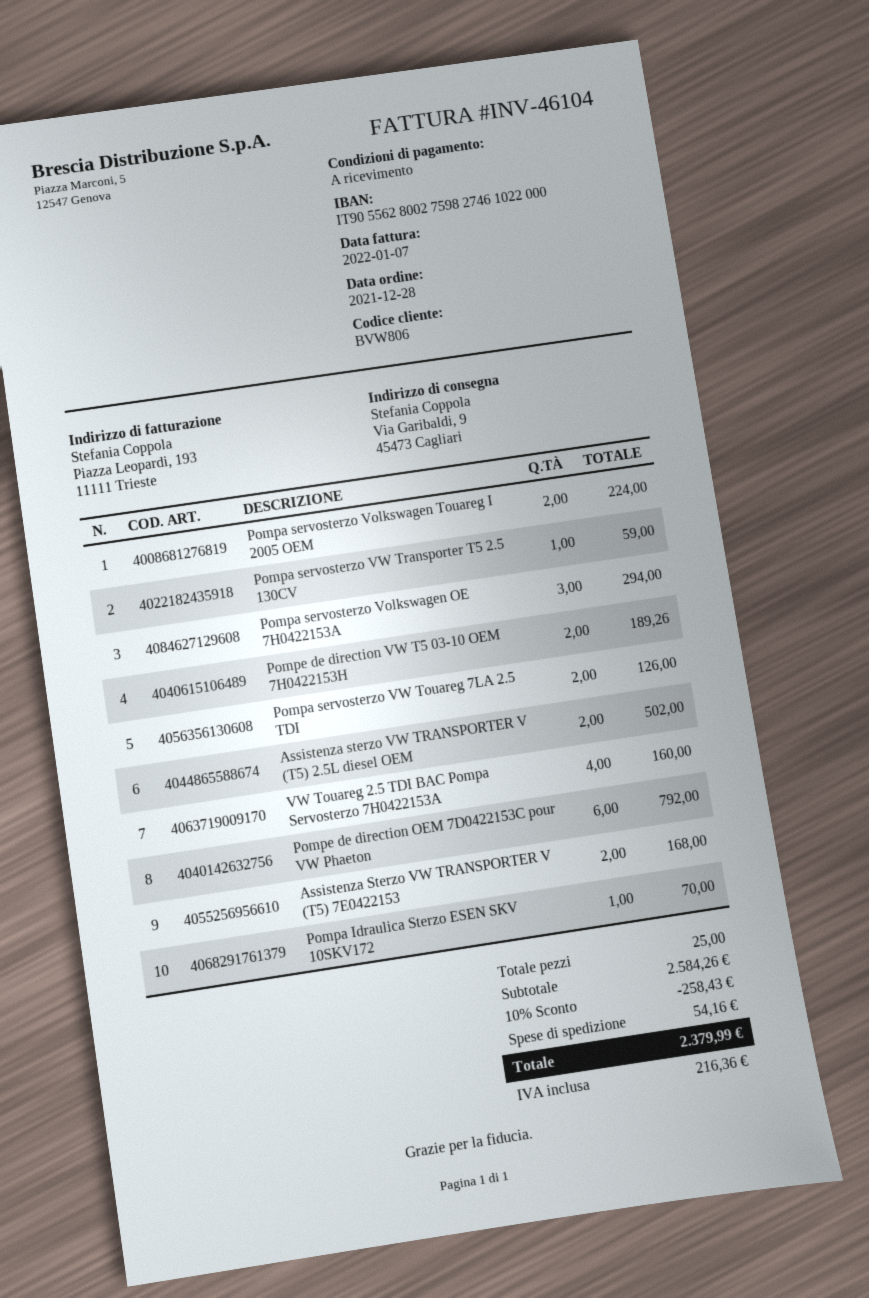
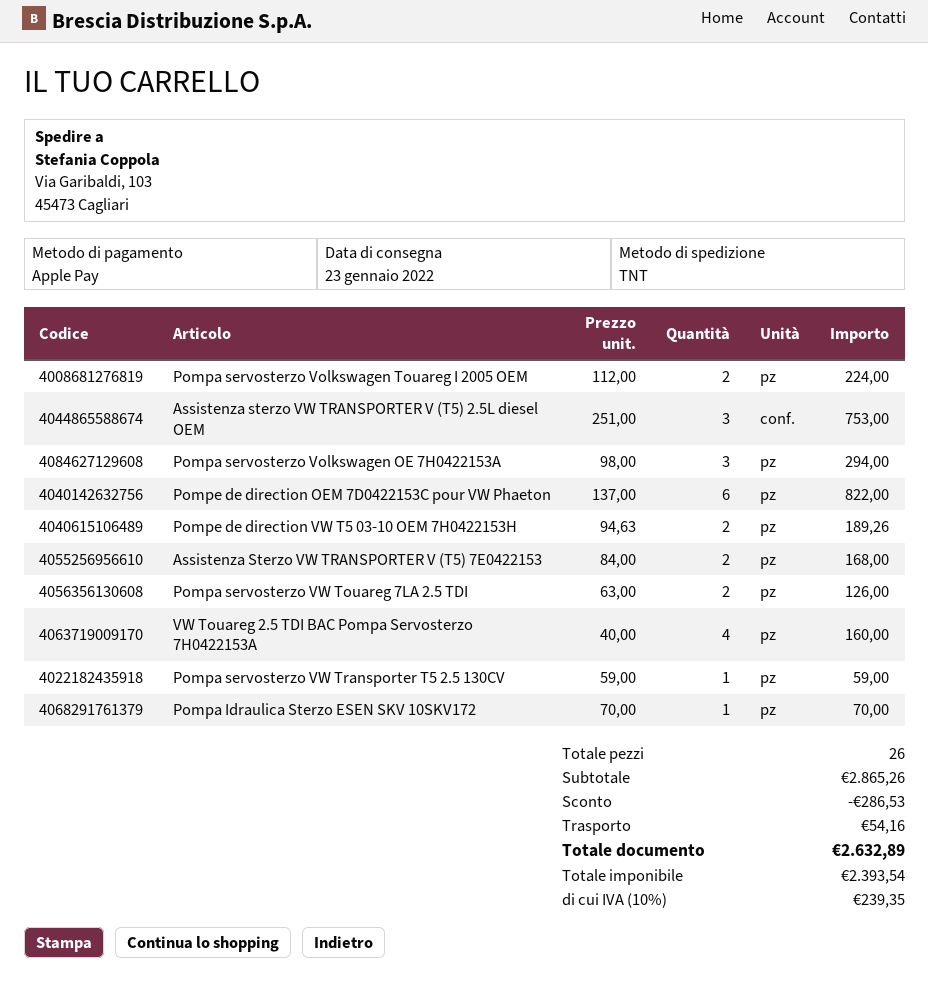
ship to: Via Garibaldi, 9, 45473 Cagliari -> Via Garibaldi, 103, 45473 Cagliari
Assistenza sterzo VW TRANSPORTER V (T5) 2.5L diesel OEM: 2 for 502.00 -> 3 for 753.00
Pompe de direction OEM 7D0422153C pour VW Phaeton: 6 for 792.00 -> 6 for 822.00
total quantity: 25 -> 26
subtotal: 2584.26 -> 2865.26
discount: 258.43 -> 286.53
tax: 216.36 -> 239.35
total: 2379.99 -> 2632.89

